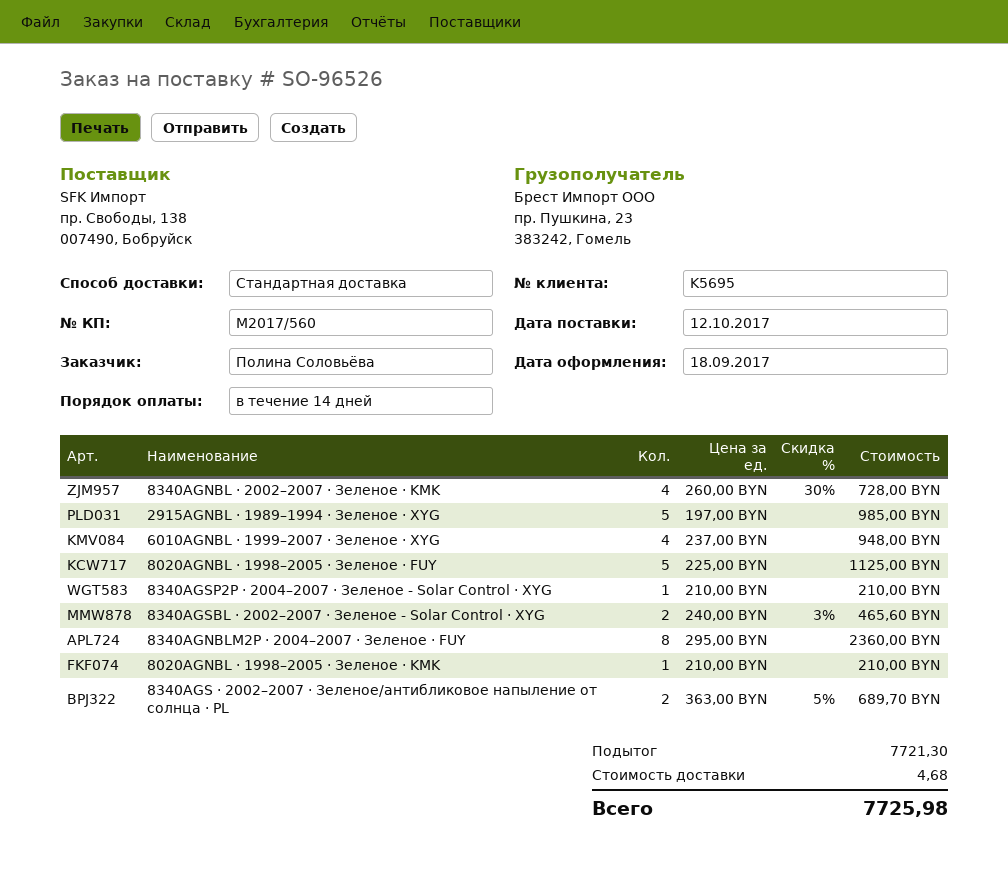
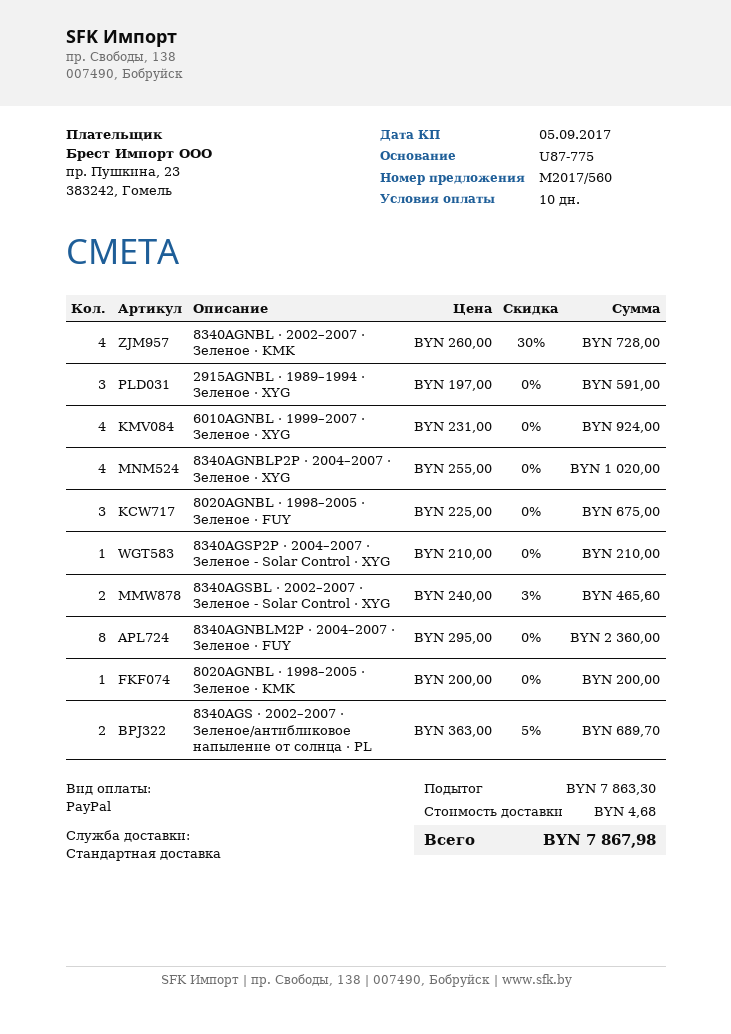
payment terms: 14 days -> 10 days
2915AGNBL · 1989–1994 · Зеленое · XYG: 5 x 197.00 = 985.00 -> 3 x 197.00 = 591.00
6010AGNBL · 1999–2007 · Зеленое · XYG: 4 x 237.00 = 948.00 -> 4 x 231.00 = 924.00
8020AGNBL · 1998–2005 · Зеленое · FUY: 5 x 225.00 = 1125.00 -> 3 x 225.00 = 675.00
8020AGNBL · 1998–2005 · Зеленое · KMK: 1 x 210.00 = 210.00 -> 1 x 200.00 = 200.00
8340AGNBLP2P · 2004–2007 · Зеленое · XYG: none -> 4 x 255.00 = 1020.00
subtotal: 7721.30 -> 7863.30
total: 7725.98 -> 7867.98

